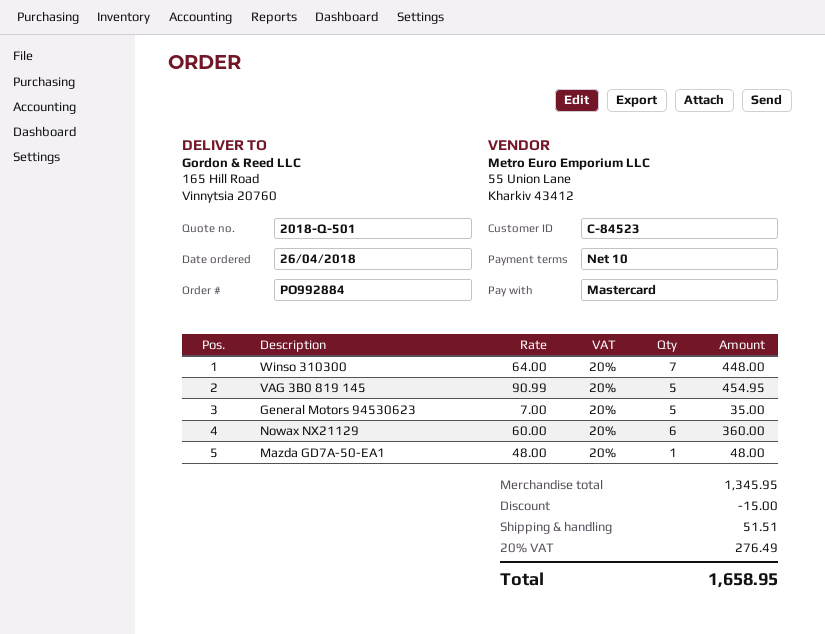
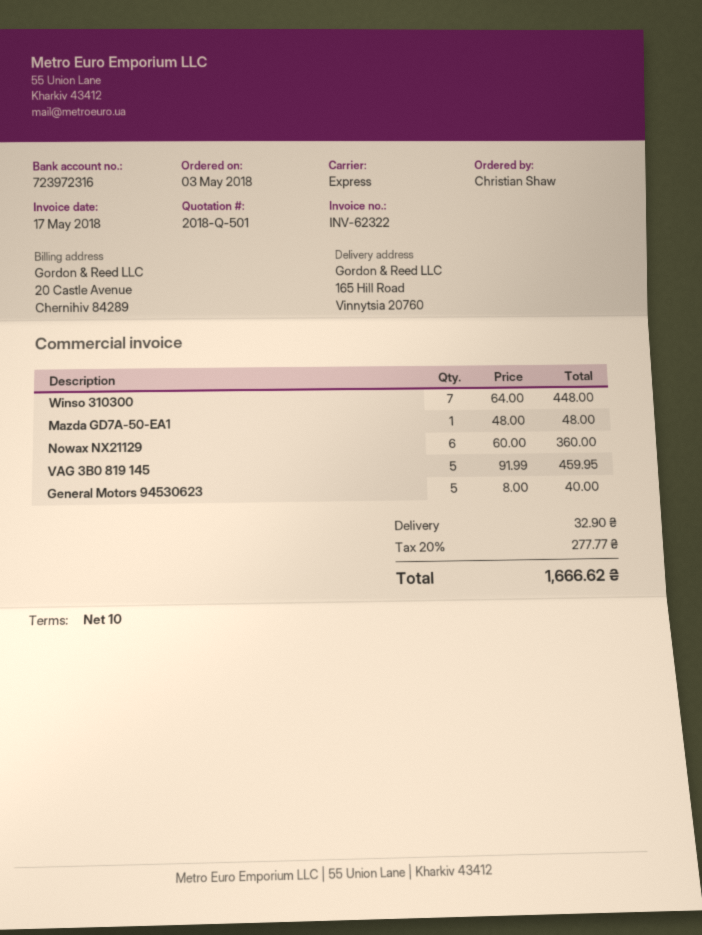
order date: 2018-04-26 -> 2018-05-03
VAG 3B0 819 145: 5 x 90.99 = 454.95 -> 5 x 91.99 = 459.95
General Motors 94530623: 5 x 7.00 = 35.00 -> 5 x 8.00 = 40.00
discount: 15.00 -> none
shipping: 51.51 -> 32.90
tax: 20% = 276.49 -> 20% = 277.77
total: 1658.95 -> 1666.62

